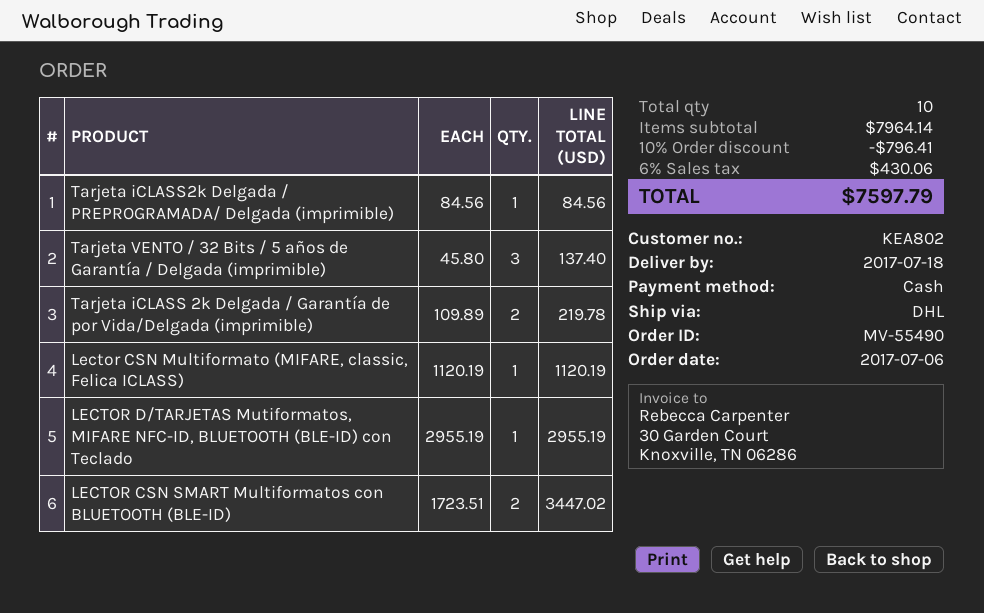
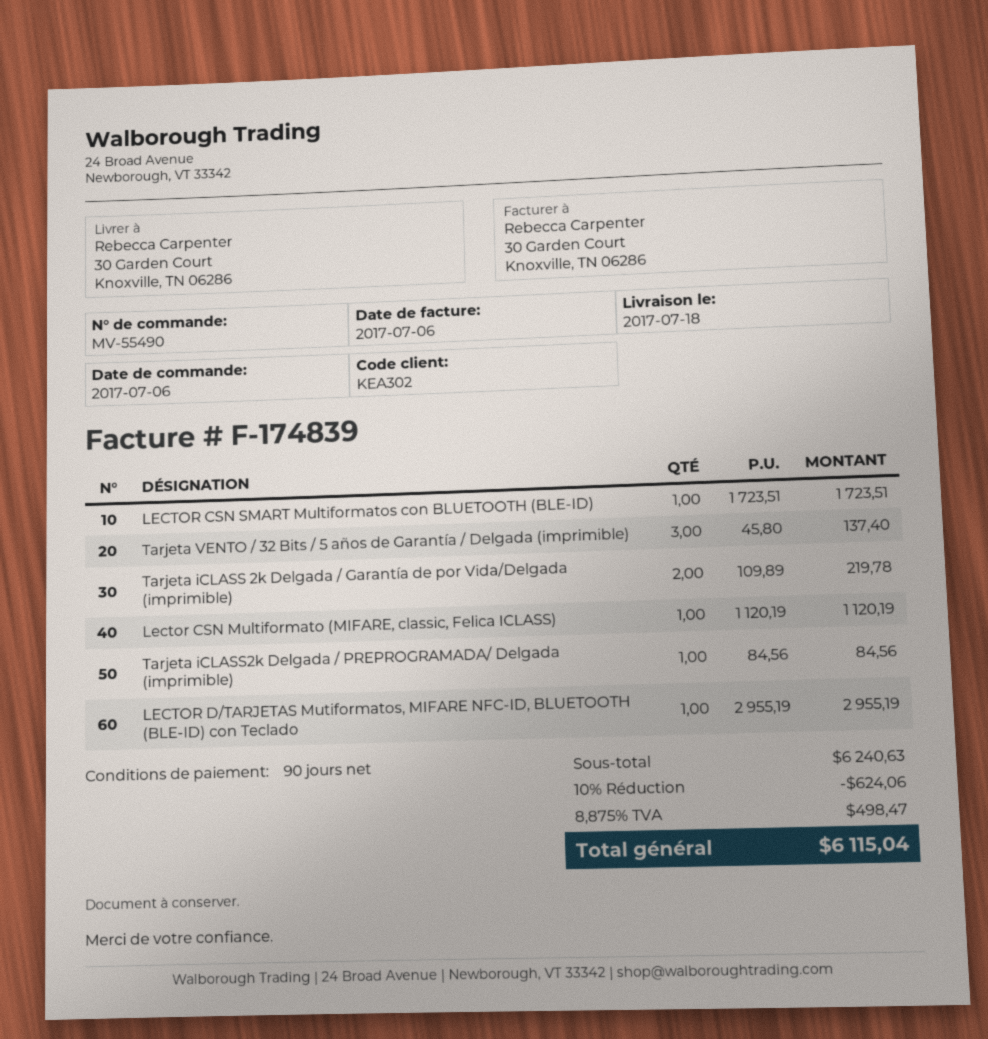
customer number: KEA802 -> KEA302
LECTOR CSN SMART Multiformatos con BLUETOOTH (BLE-ID): 2 x 1723.51 = 3447.02 -> 1 x 1723.51 = 1723.51
subtotal: 7964.14 -> 6240.63
discount: 10% = 796.41 -> 10% = 624.06
tax: 6% = 430.06 -> 8.875% = 498.47
total: 7597.79 -> 6115.04

